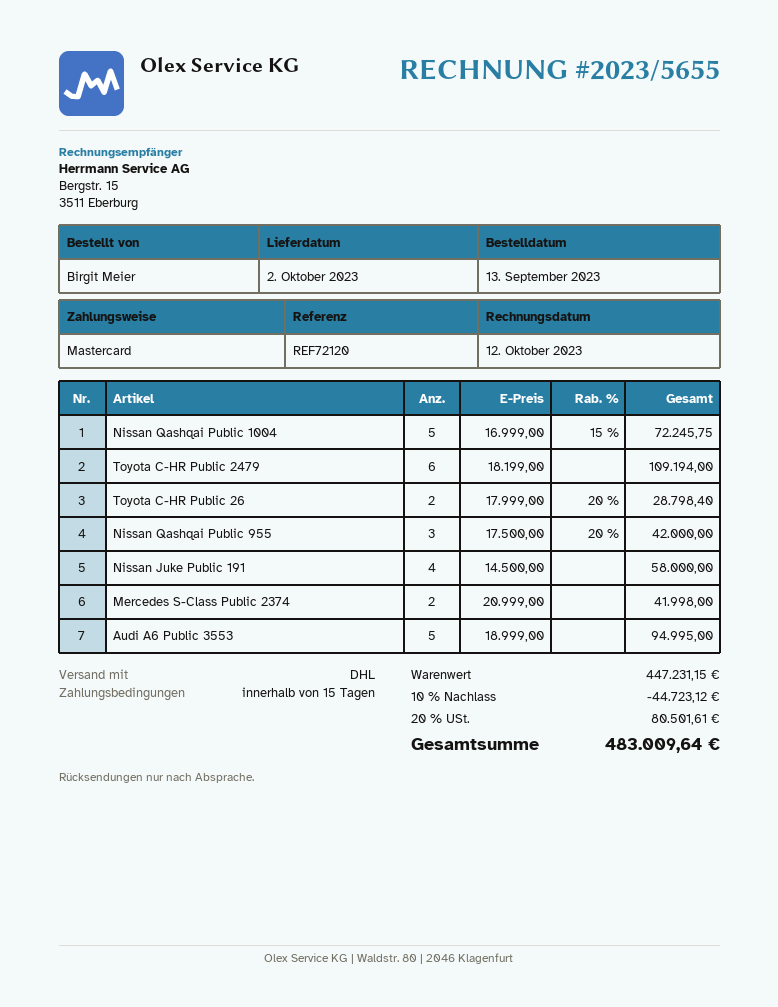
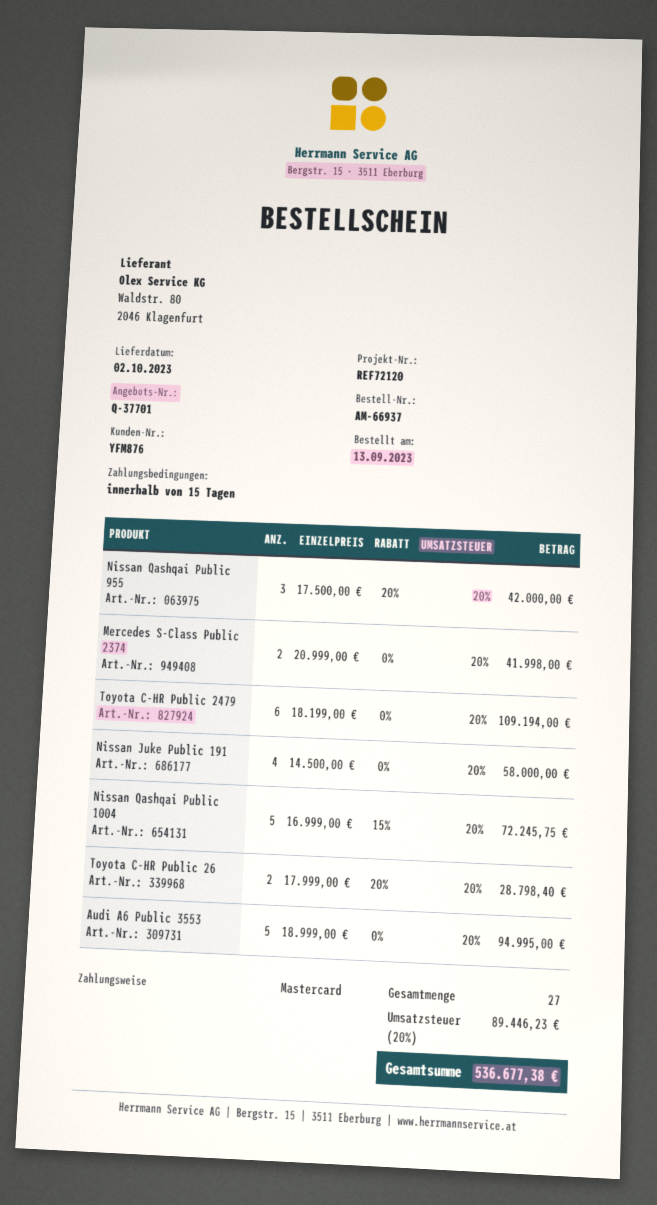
discount: 10% = 44723.12 -> none
tax: 20% = 80501.61 -> 20% = 89446.23
total: 483009.64 -> 536677.38

